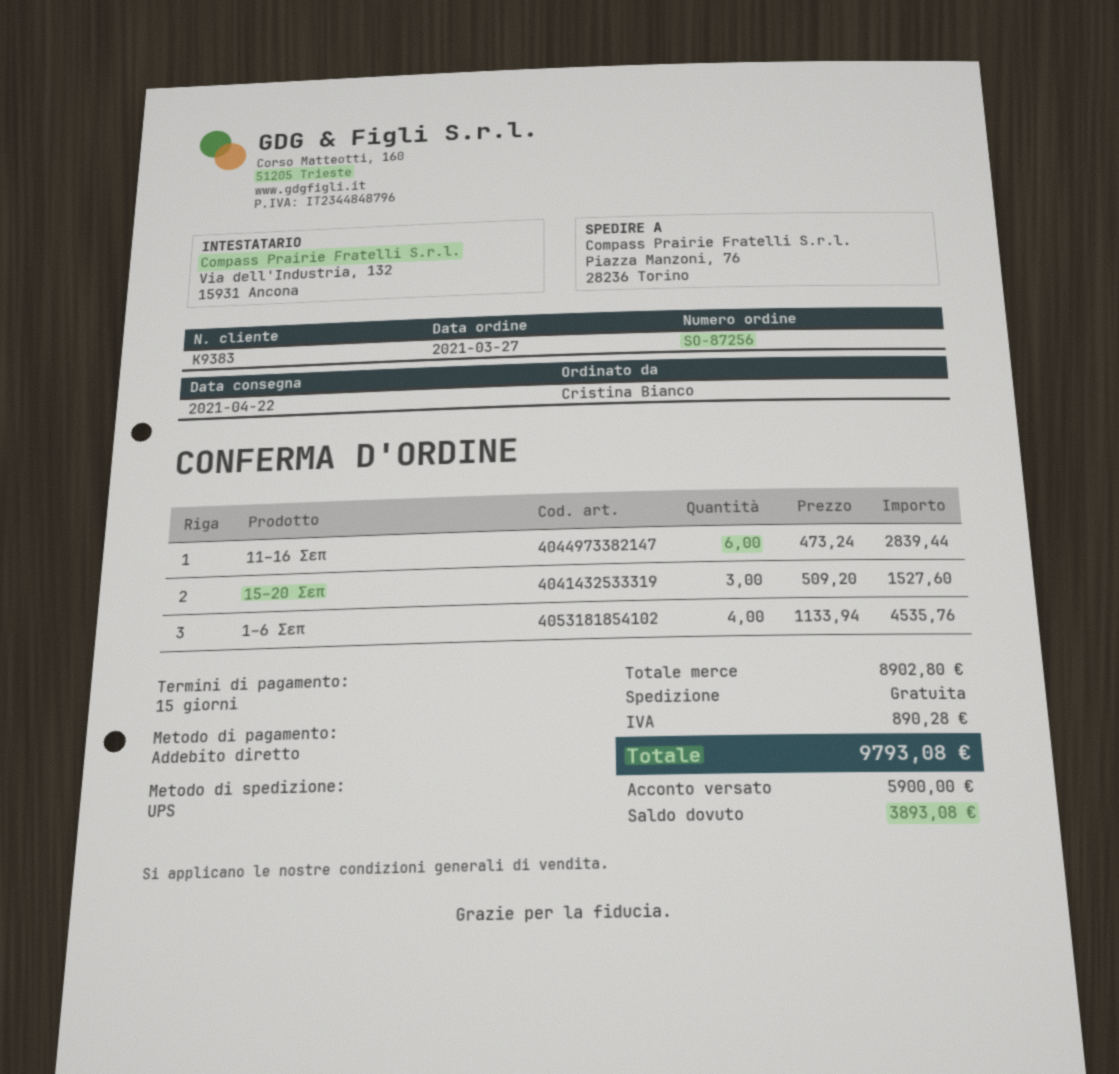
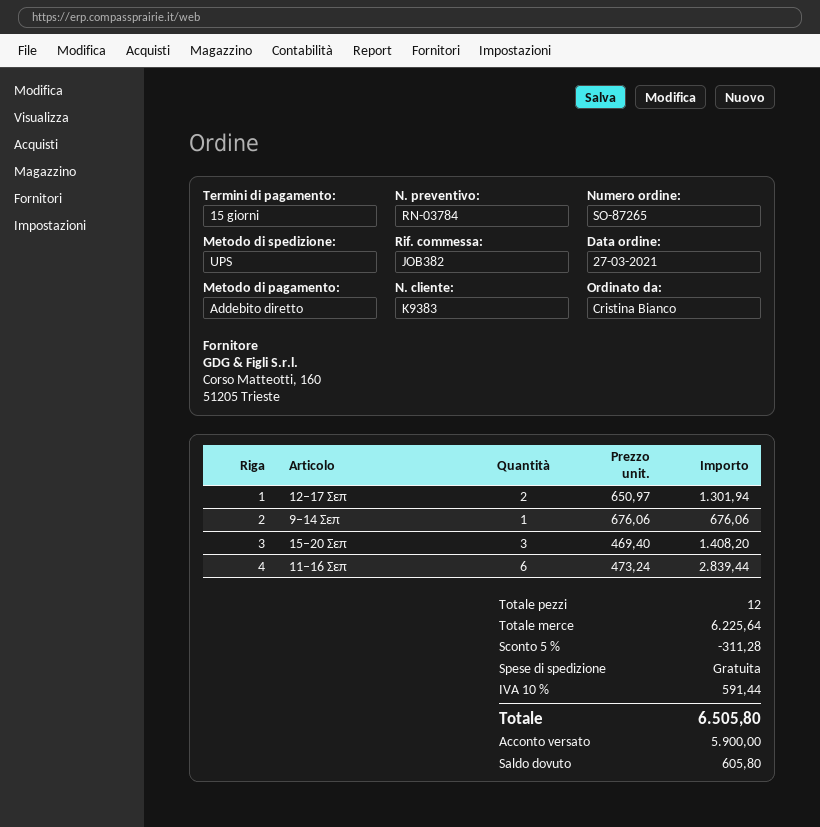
order number: SO-87256 -> SO-87265
15–20 Σεπ: 3 x 509.20 = 1527.60 -> 3 x 469.40 = 1408.20
1–6 Σεπ: 4 x 1133.94 = 4535.76 -> none
12–17 Σεπ: none -> 2 x 650.97 = 1301.94
9–14 Σεπ: none -> 1 x 676.06 = 676.06
subtotal: 8902.80 -> 6225.64
discount: none -> 5% = 311.28
tax: 890.28 -> 591.44
total: 9793.08 -> 6505.80
balance: 3893.08 -> 605.80

